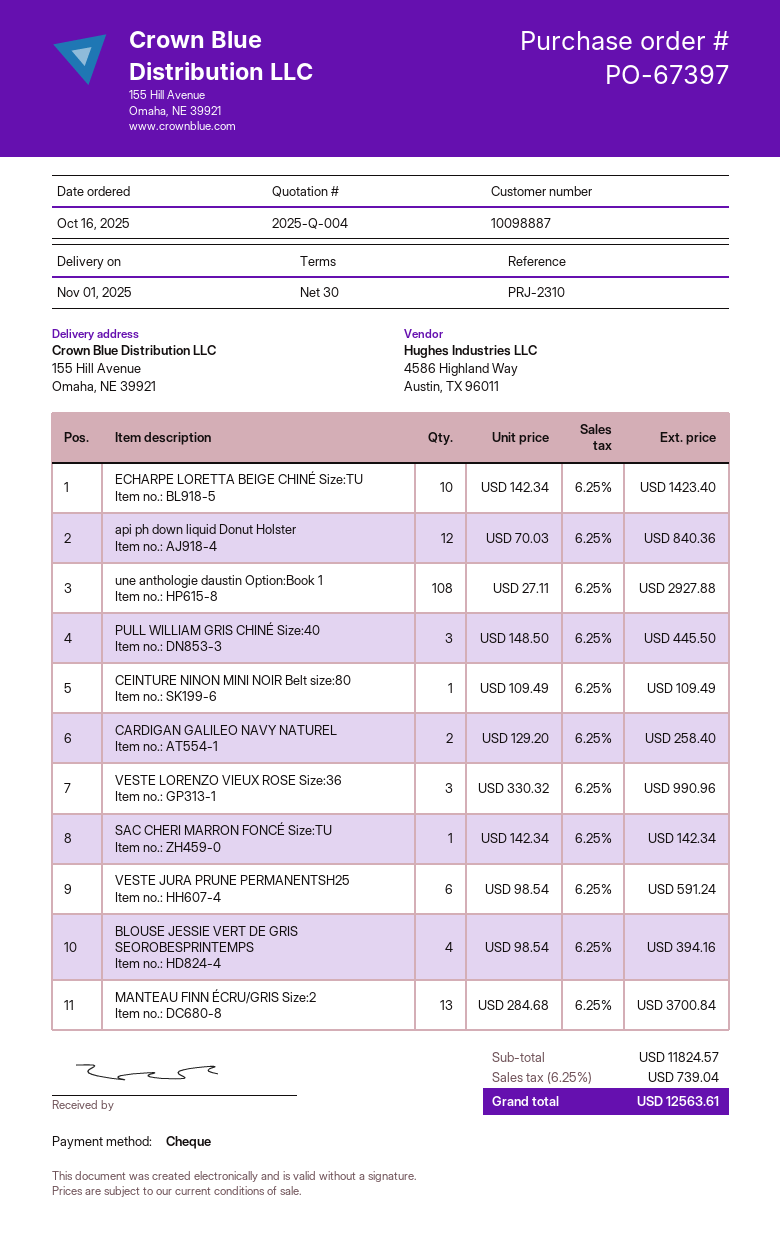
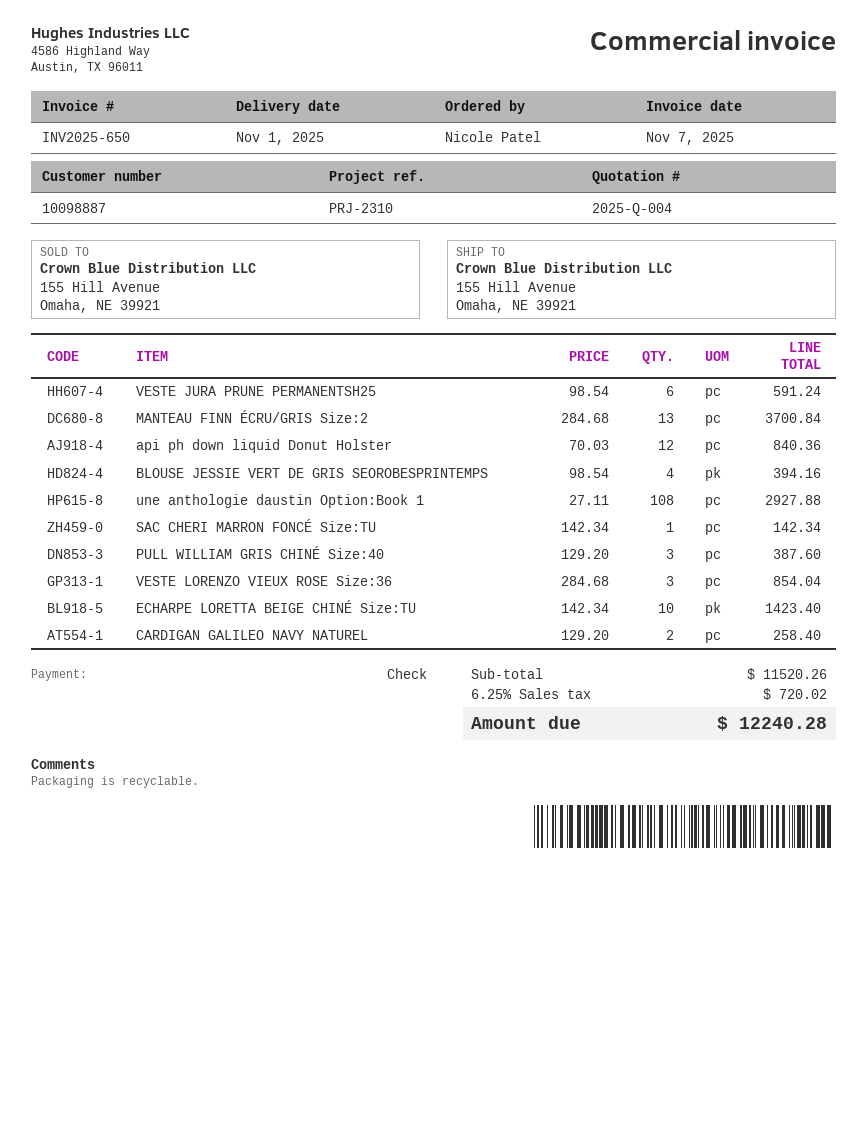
PULL WILLIAM GRIS CHINÉ Size:40: 3 x 148.50 = 445.50 -> 3 x 129.20 = 387.60
CEINTURE NINON MINI NOIR Belt size:80: 1 x 109.49 = 109.49 -> none
VESTE LORENZO VIEUX ROSE Size:36: 3 x 330.32 = 990.96 -> 3 x 284.68 = 854.04
subtotal: 11824.57 -> 11520.26
tax: 6.25% = 739.04 -> 6.25% = 720.02
total: 12563.61 -> 12240.28

